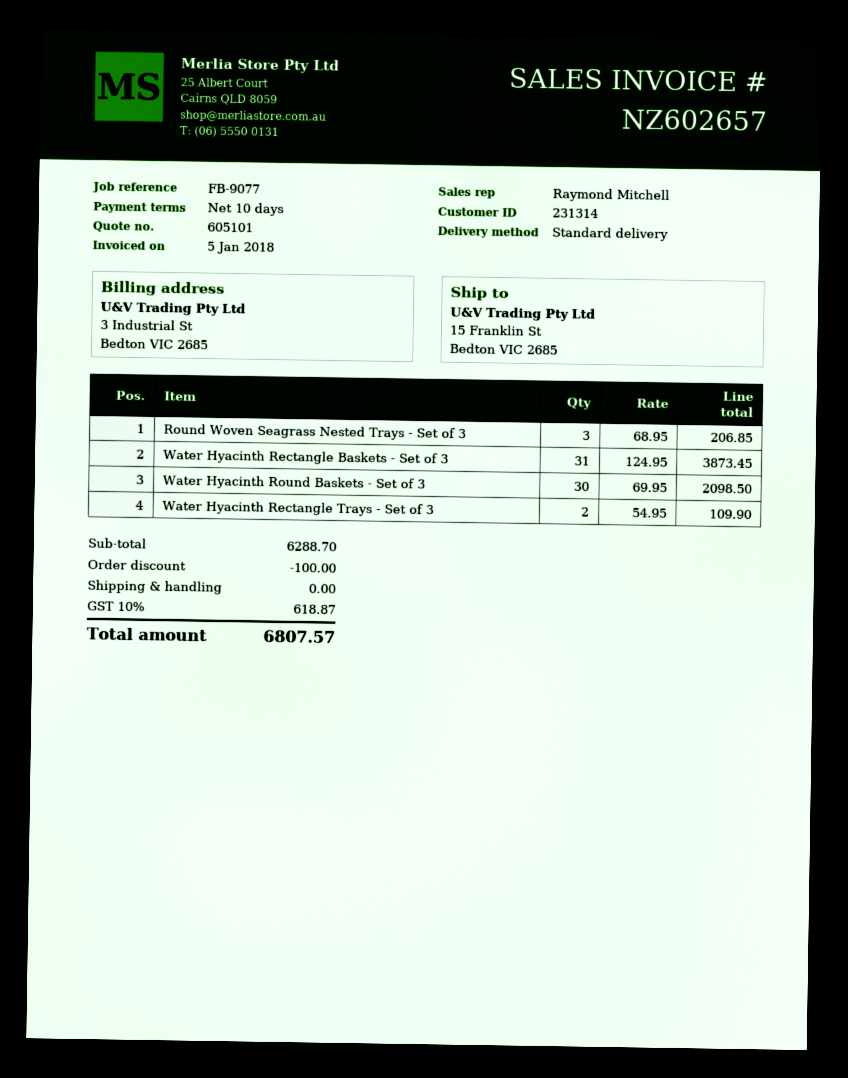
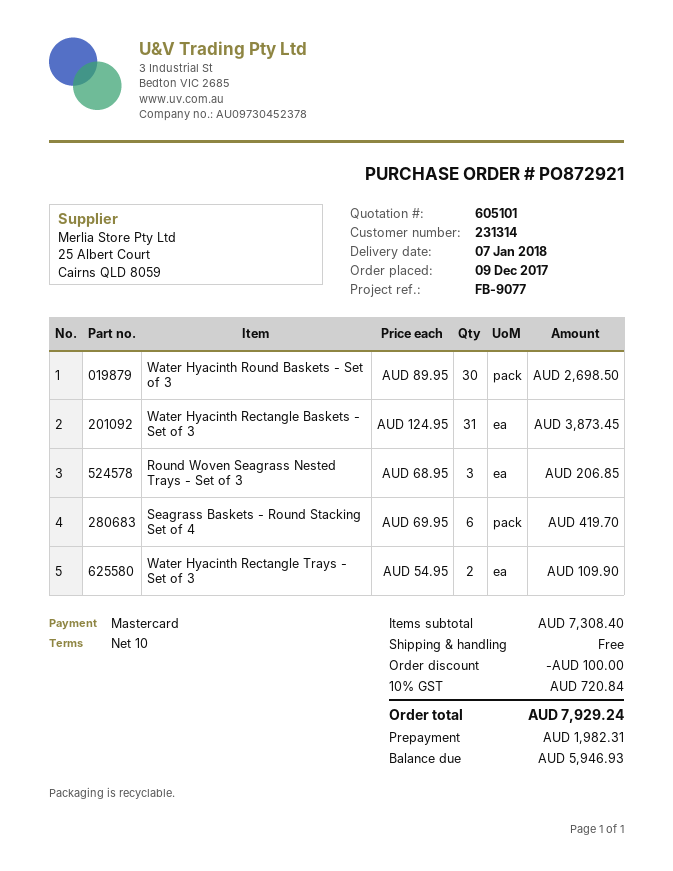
Water Hyacinth Round Baskets - Set of 3: 30 x 69.95 = 2098.50 -> 30 x 89.95 = 2698.50
Seagrass Baskets - Round Stacking Set of 4: none -> 6 x 69.95 = 419.70
subtotal: 6288.70 -> 7308.40
tax: 10% = 618.87 -> 10% = 720.84
total: 6807.57 -> 7929.24

